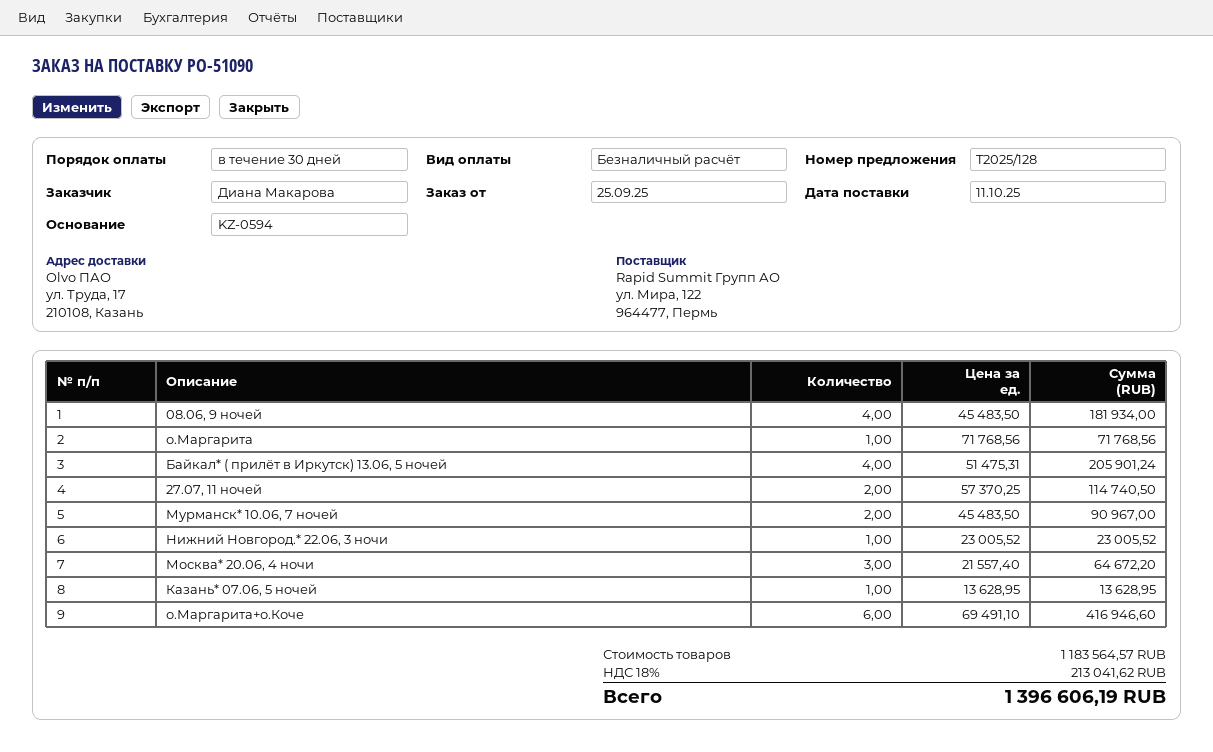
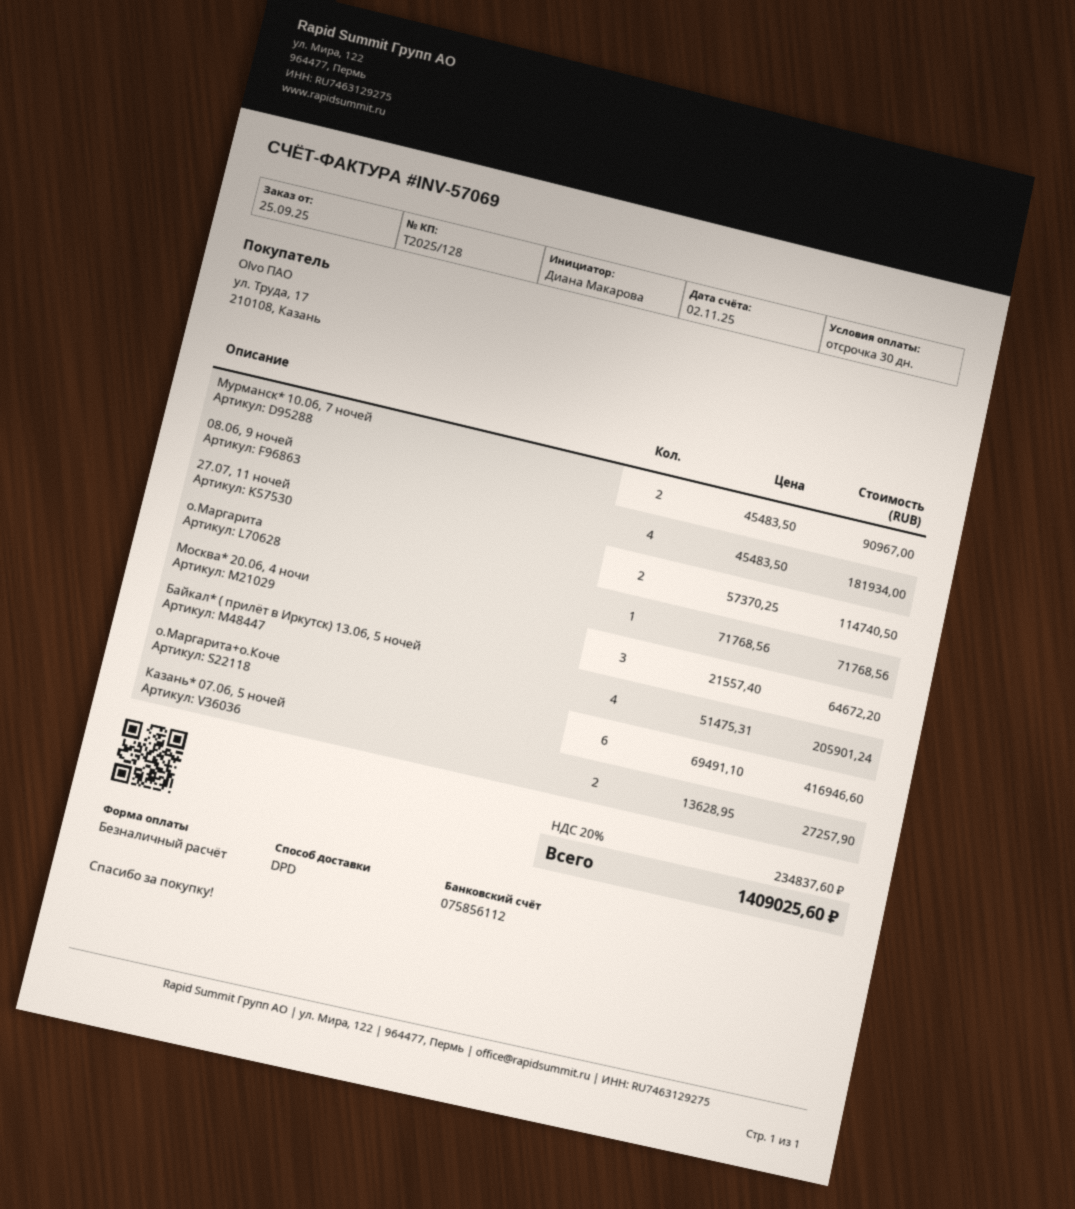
Нижний Новгород.* 22.06, 3 ночи: 1 x 23005.52 = 23005.52 -> none
Казань* 07.06, 5 ночей: 1 x 13628.95 = 13628.95 -> 2 x 13628.95 = 27257.90
tax: 18% = 213041.62 -> 20% = 234837.60
total: 1396606.19 -> 1409025.60

